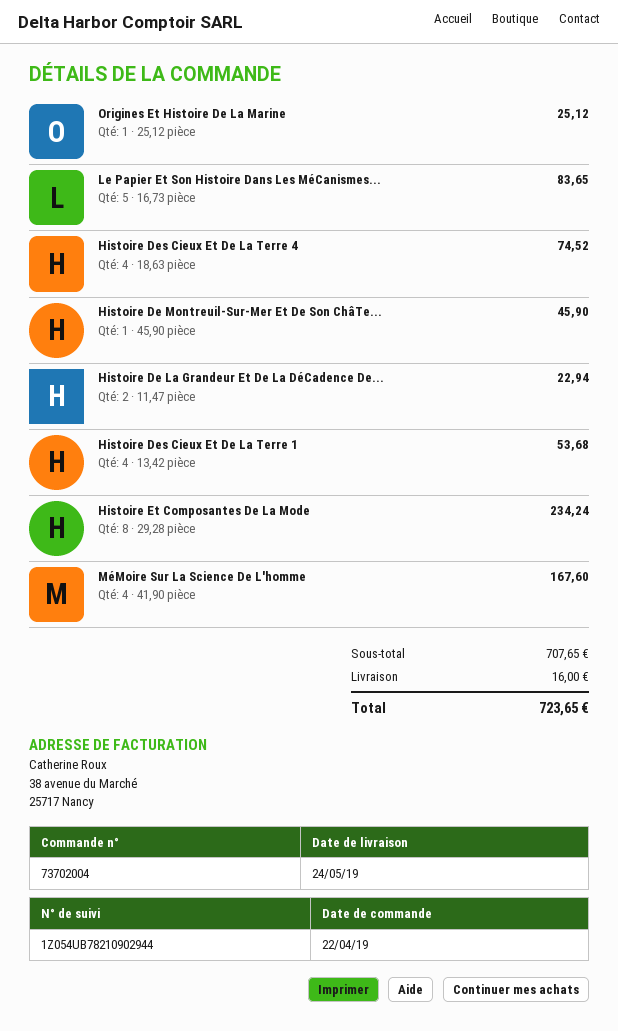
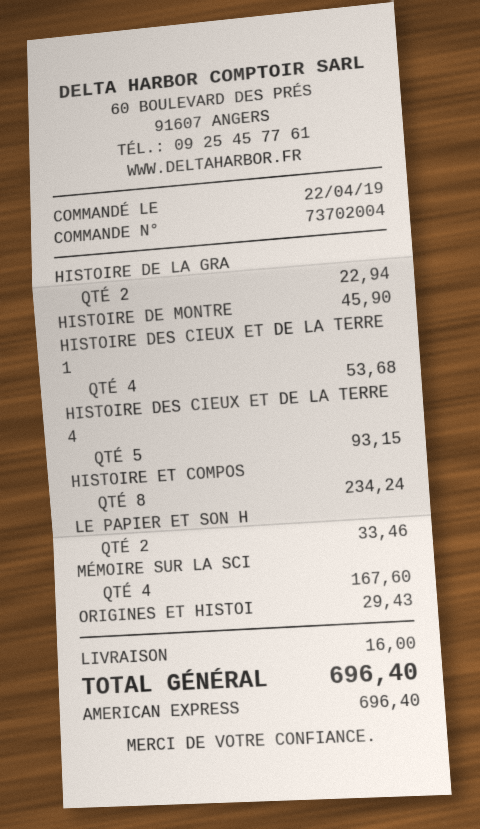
Origines Et Histoire De La Marine: 1 for 25.12 -> 1 for 29.43
Le Papier Et Son Histoire Dans Les MéCanismes...: 5 for 83.65 -> 2 for 33.46
Histoire Des Cieux Et De La Terre 4: 4 for 74.52 -> 5 for 93.15
total: 723.65 -> 696.40

